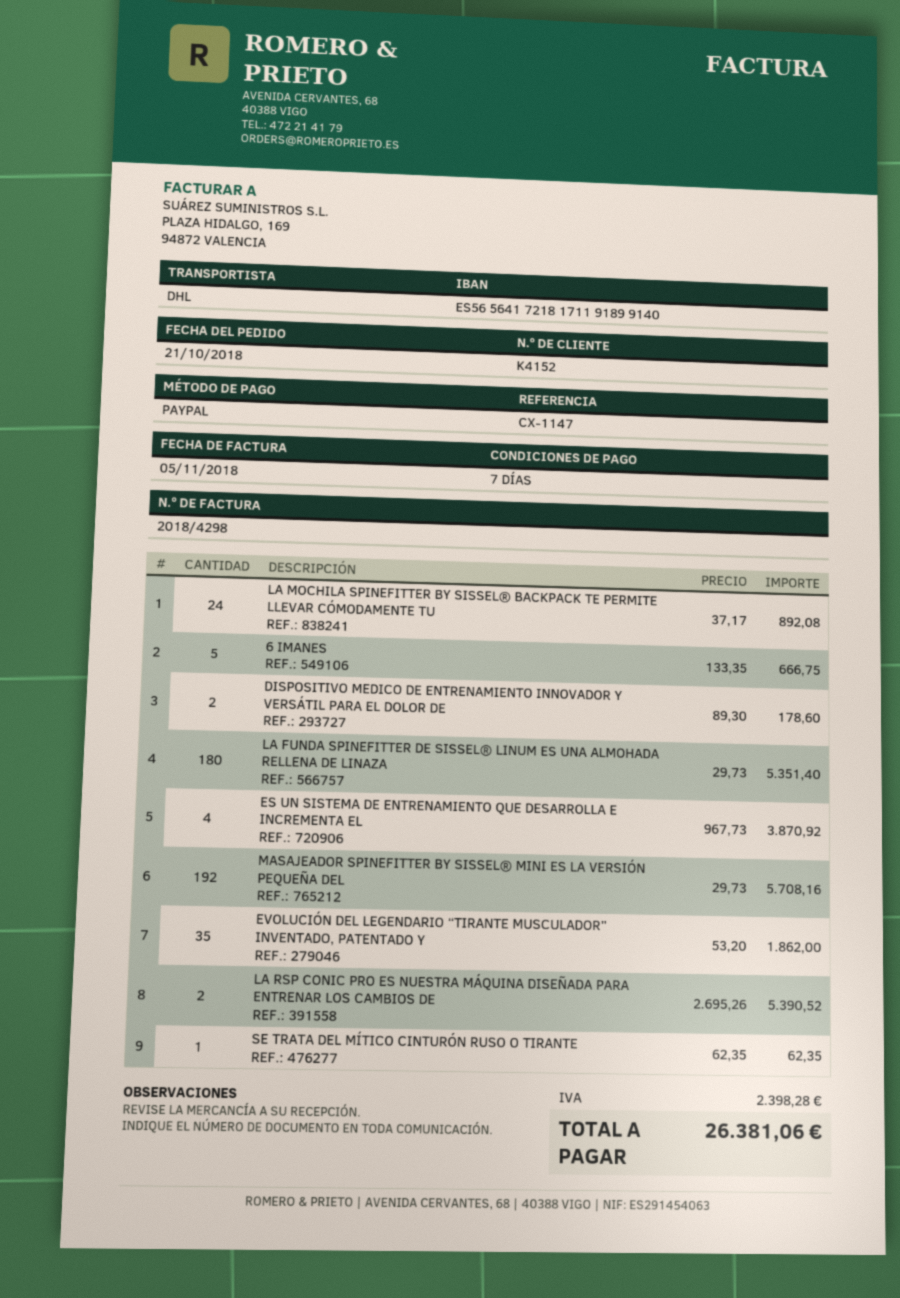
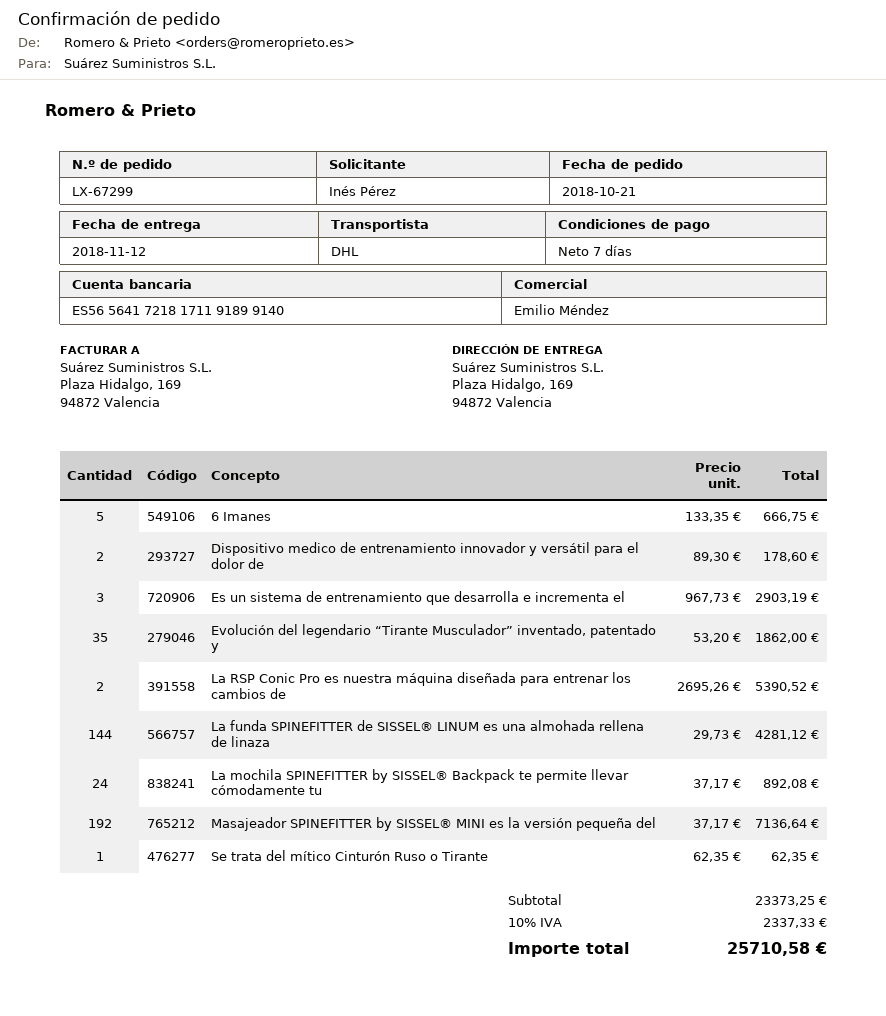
LA FUNDA SPINEFITTER DE SISSEL® LINUM ES UNA ALMOHADA RELLENA DE LINAZA: 180 x 29.73 = 5351.40 -> 144 x 29.73 = 4281.12
ES UN SISTEMA DE ENTRENAMIENTO QUE DESARROLLA E INCREMENTA EL: 4 x 967.73 = 3870.92 -> 3 x 967.73 = 2903.19
MASAJEADOR SPINEFITTER BY SISSEL® MINI ES LA VERSIÓN PEQUEÑA DEL: 192 x 29.73 = 5708.16 -> 192 x 37.17 = 7136.64
tax: 2398.28 -> 2337.33
total: 26381.06 -> 25710.58

